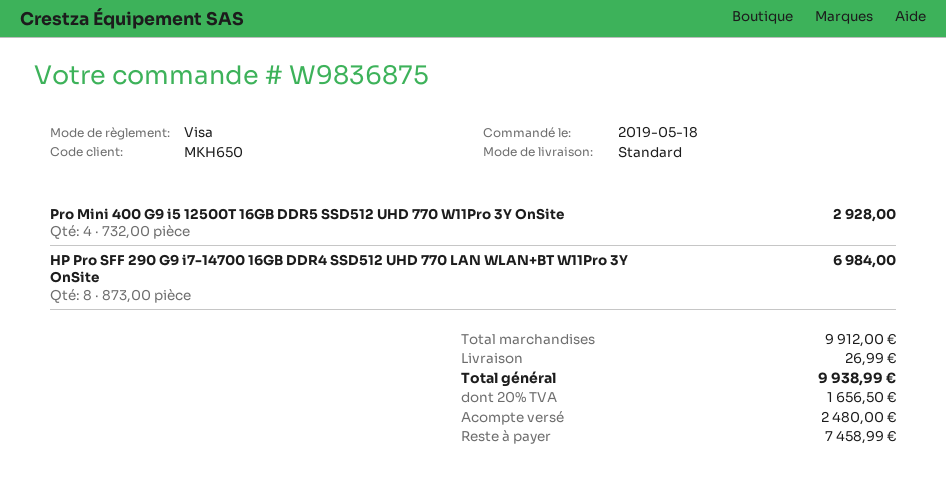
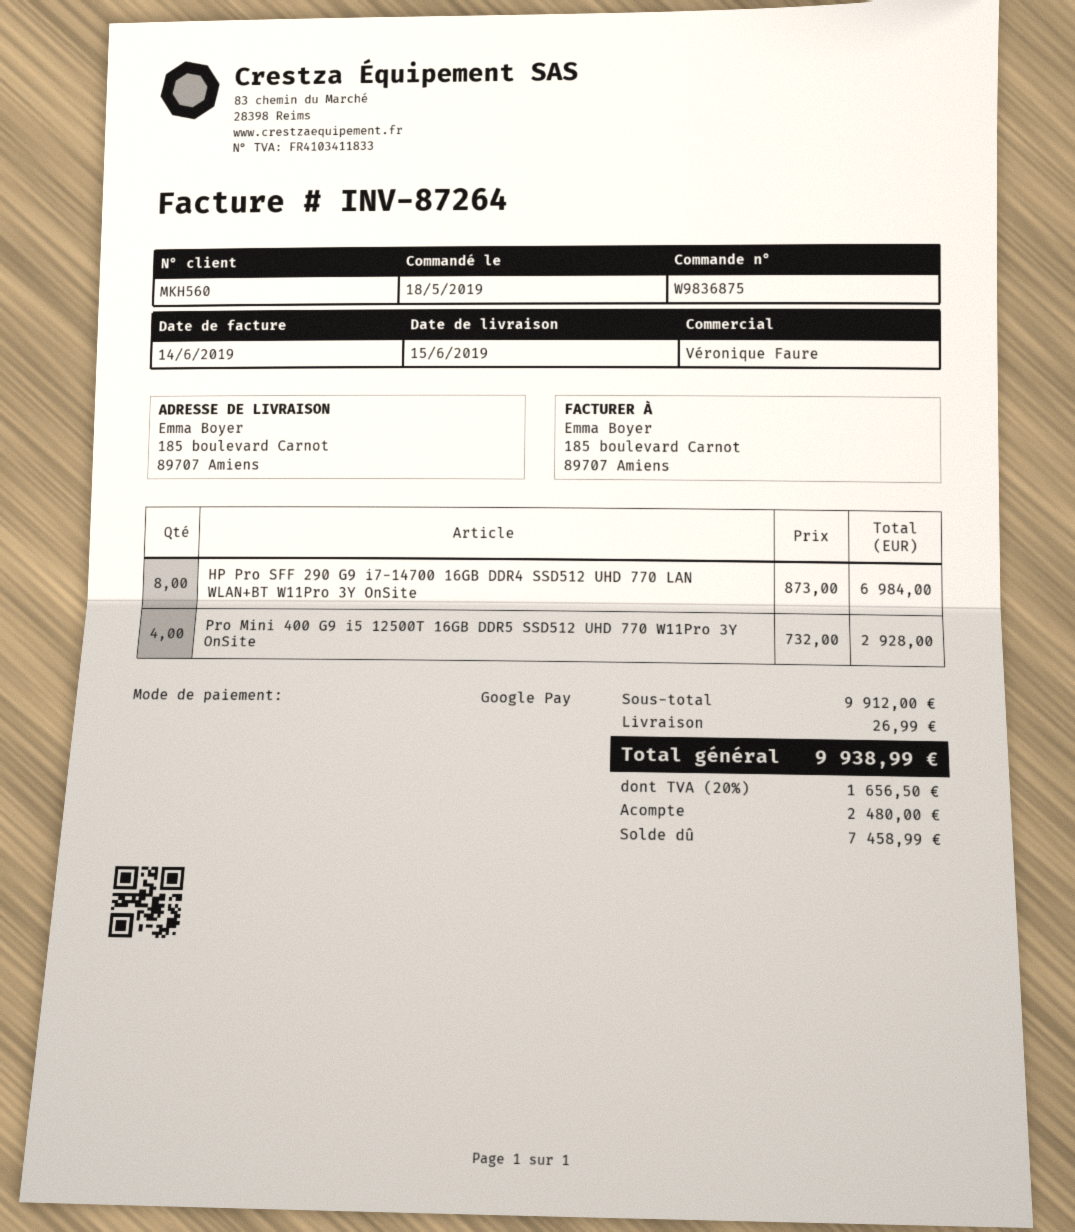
customer number: MKH650 -> MKH560
payment method: Visa -> Google Pay

